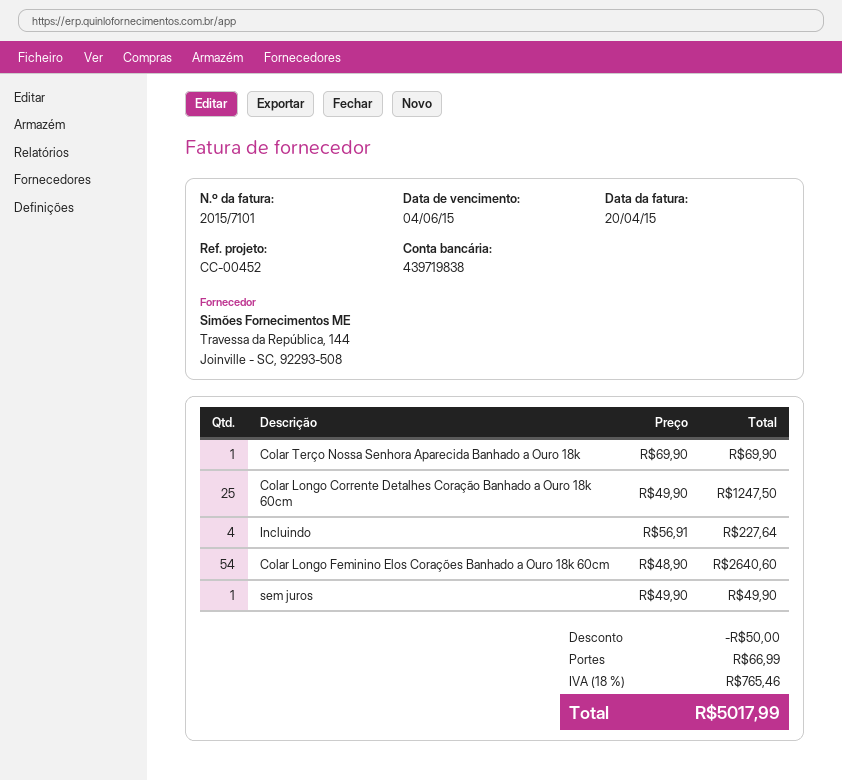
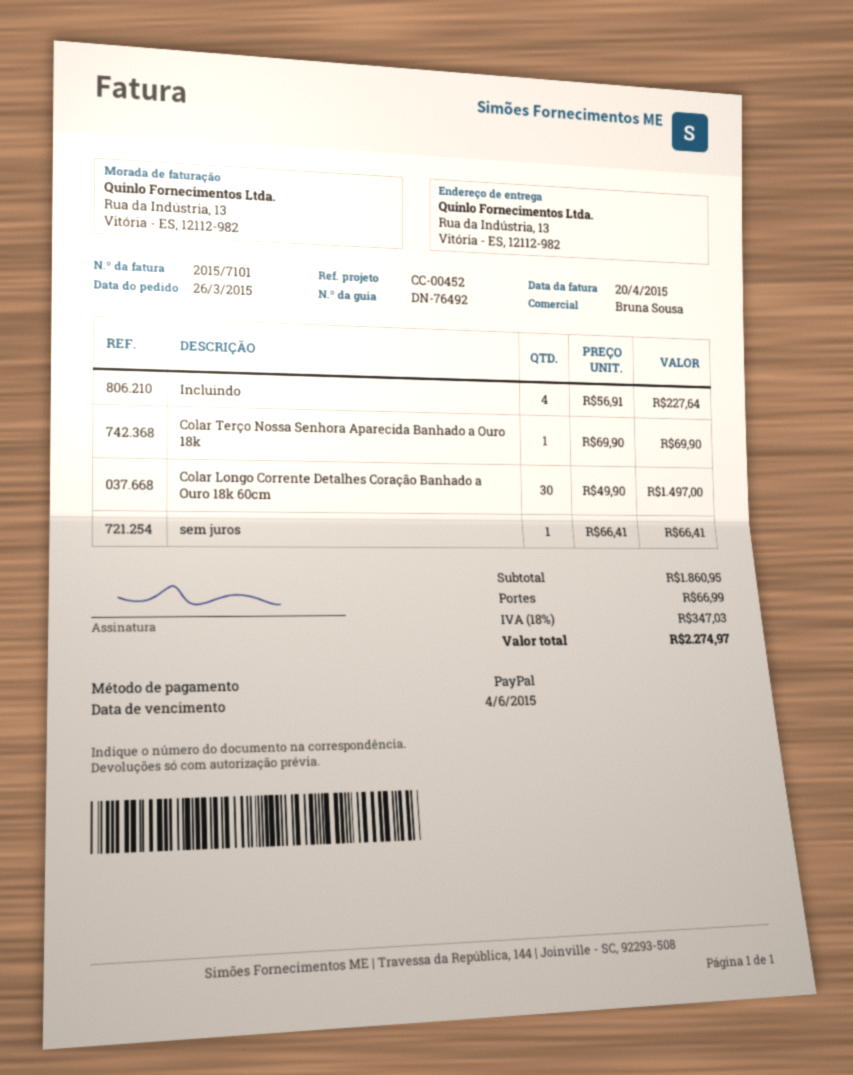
Colar Longo Corrente Detalhes Coração Banhado a Ouro 18k 60cm: 25 x 49.90 = 1247.50 -> 30 x 49.90 = 1497.00
Colar Longo Feminino Elos Corações Banhado a Ouro 18k 60cm: 54 x 48.90 = 2640.60 -> none
sem juros: 1 x 49.90 = 49.90 -> 1 x 66.41 = 66.41
discount: 50.00 -> none
tax: 18% = 765.46 -> 18% = 347.03
total: 5017.99 -> 2274.97

